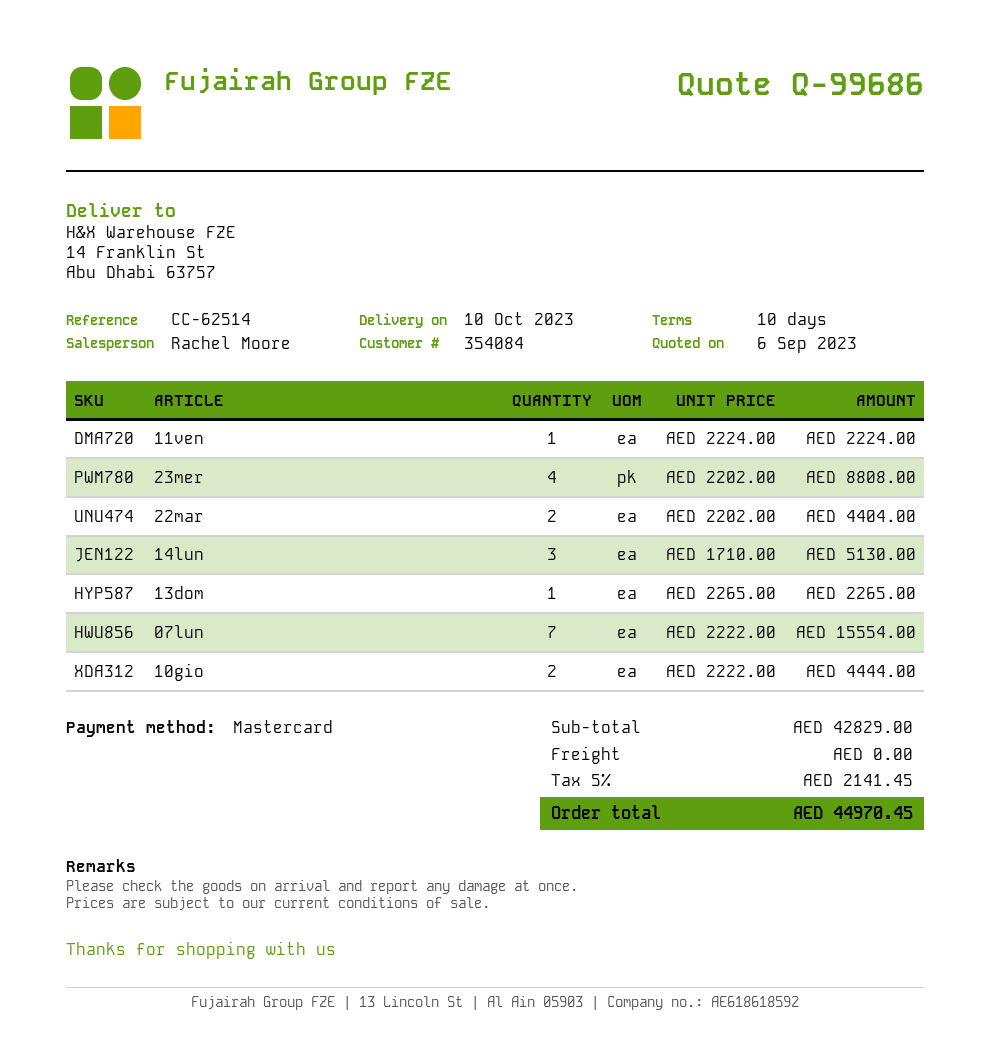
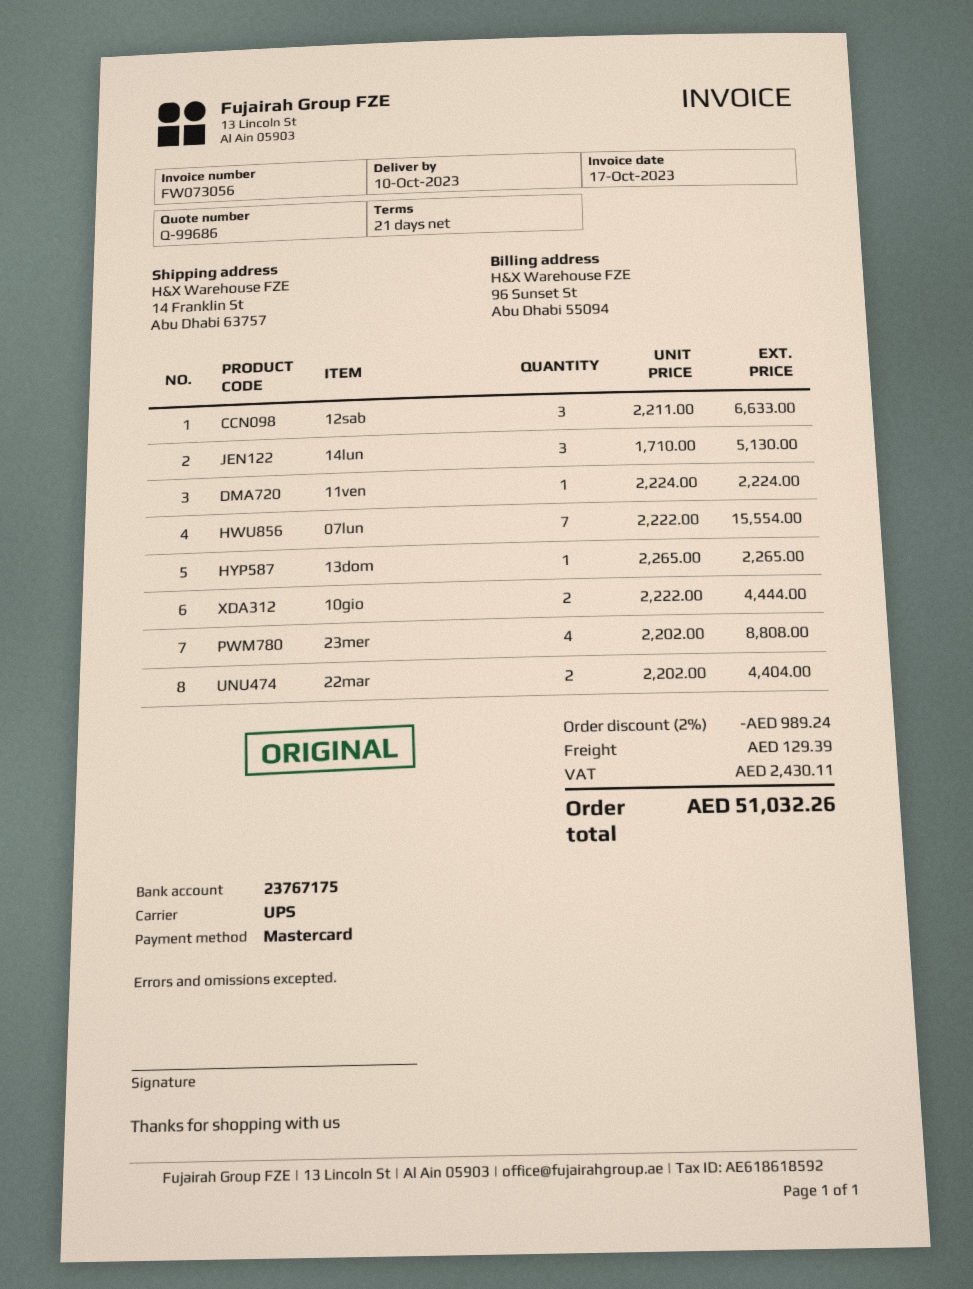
payment terms: 10 days -> 21 days
12sab: none -> 3 x 2211.00 = 6633.00
discount: none -> 2% = 989.24
shipping: 0.00 -> 129.39
tax: 2141.45 -> 2430.11
total: 44970.45 -> 51032.26

